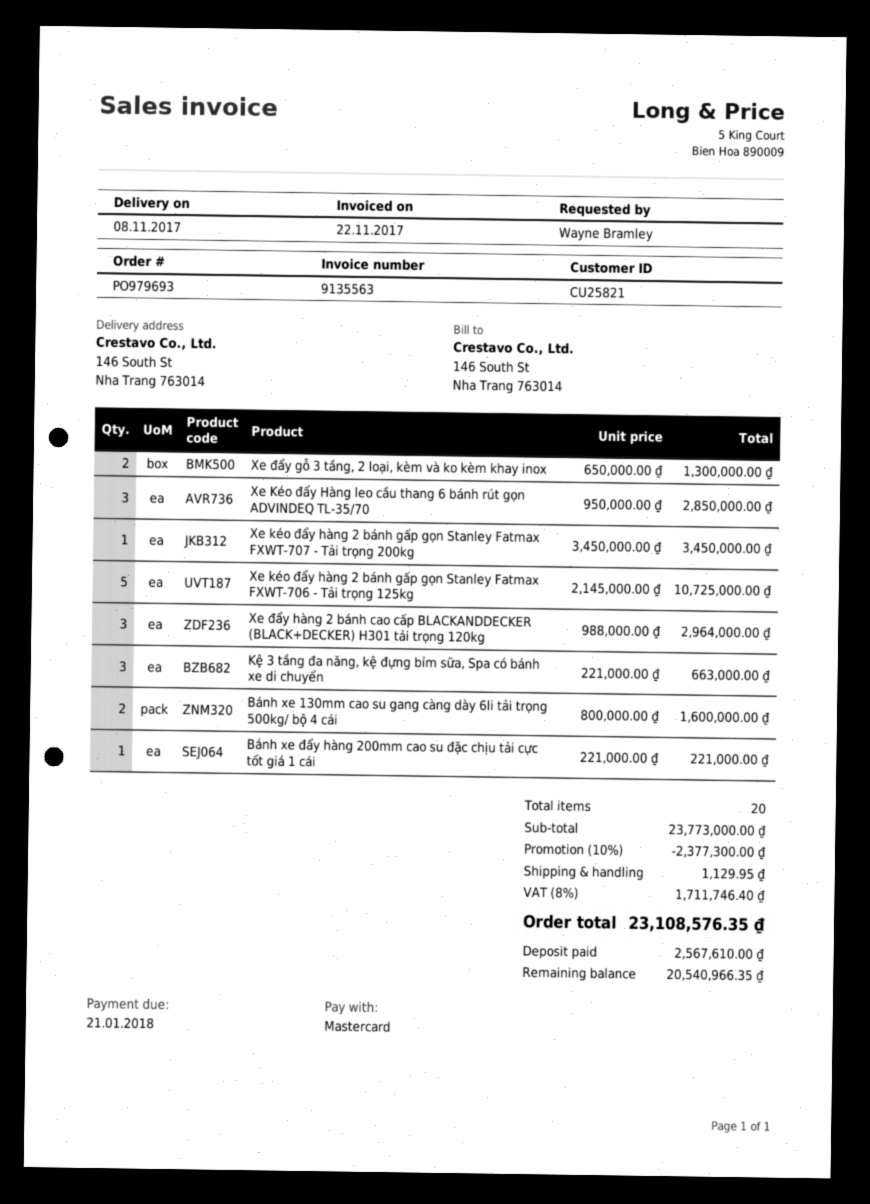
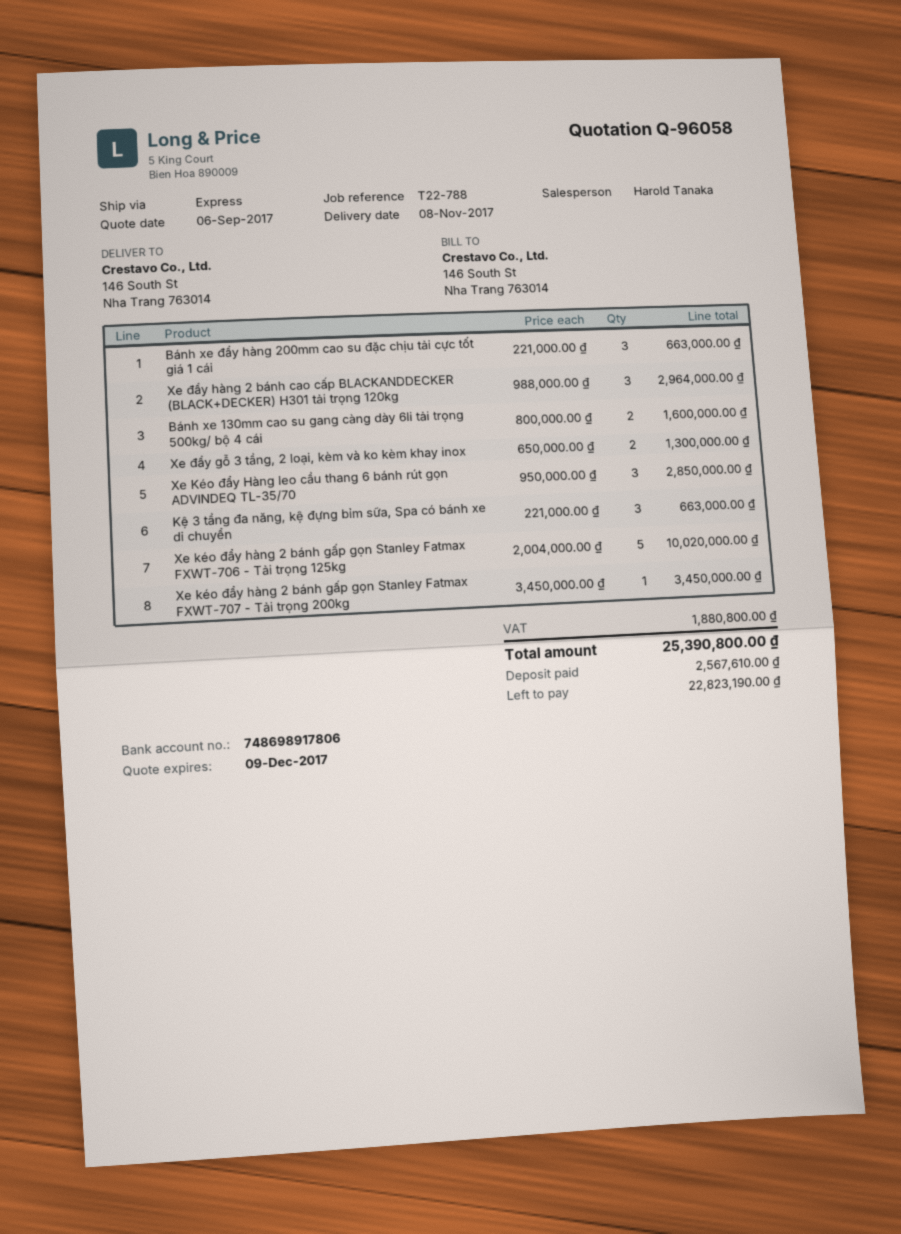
Xe kéo đẩy hàng 2 bánh gấp gọn Stanley Fatmax FXWT-706 - Tải trọng 125kg: 5 x 2145000.00 = 10725000.00 -> 5 x 2004000.00 = 10020000.00
Bánh xe đẩy hàng 200mm cao su đặc chịu tải cực tốt giá 1 cái: 1 x 221000.00 = 221000.00 -> 3 x 221000.00 = 663000.00
discount: 10% = 2377300.00 -> none
shipping: 1129.95 -> none
tax: 1711746.40 -> 1880800.00
total: 23108576.35 -> 25390800.00
balance: 20540966.35 -> 22823190.00

